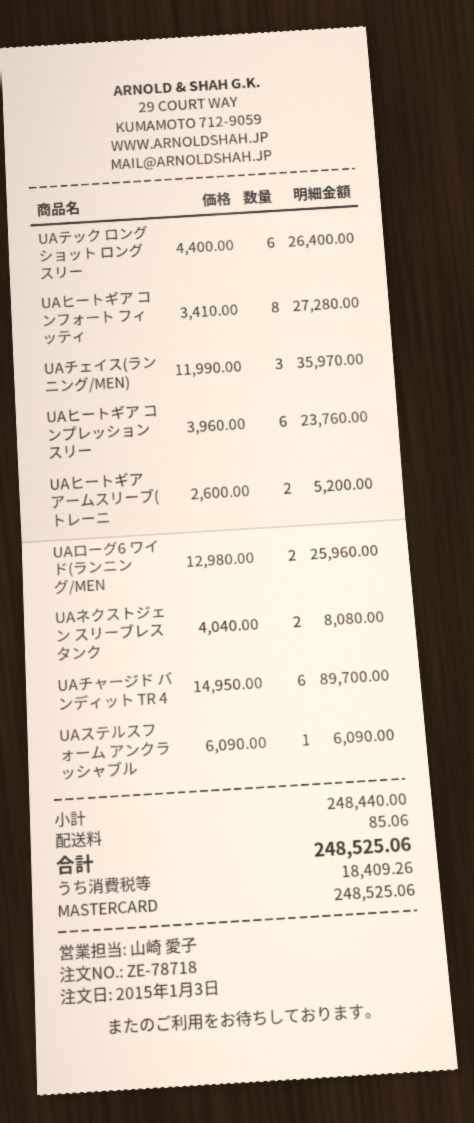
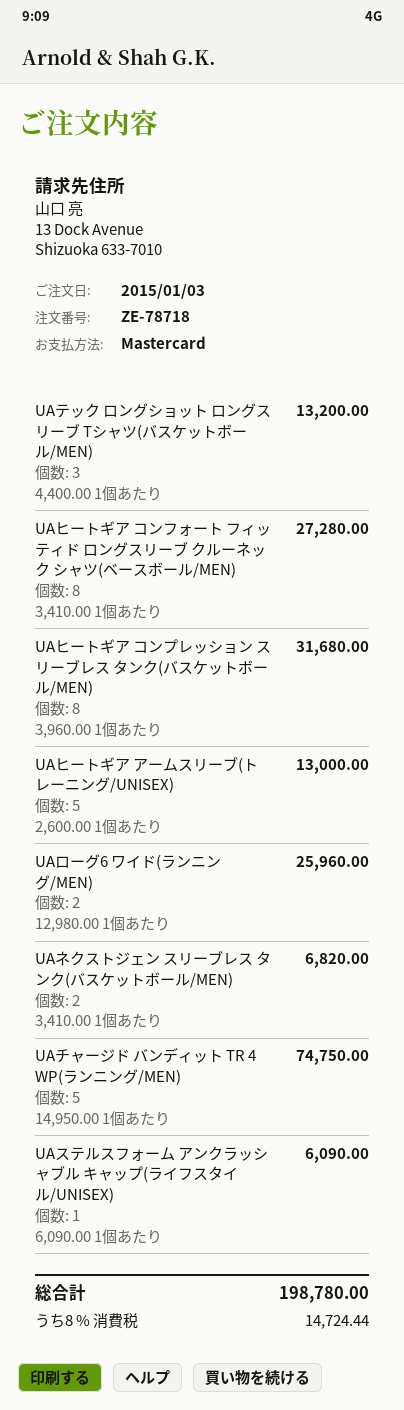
UAテック ロングショット ロングスリー: 6 x 4400.00 = 26400.00 -> 3 x 4400.00 = 13200.00
UAチェイス(ランニング/MEN): 3 x 11990.00 = 35970.00 -> none
UAヒートギア コンプレッション スリー: 6 x 3960.00 = 23760.00 -> 8 x 3960.00 = 31680.00
UAヒートギア アームスリーブ(トレーニ: 2 x 2600.00 = 5200.00 -> 5 x 2600.00 = 13000.00
UAネクストジェン スリーブレス タンク: 2 x 4040.00 = 8080.00 -> 2 x 3410.00 = 6820.00
UAチャージド バンディット TR 4: 6 x 14950.00 = 89700.00 -> 5 x 14950.00 = 74750.00
shipping: 85.06 -> none
tax: 18409.26 -> 14724.44
total: 248525.06 -> 198780.00

